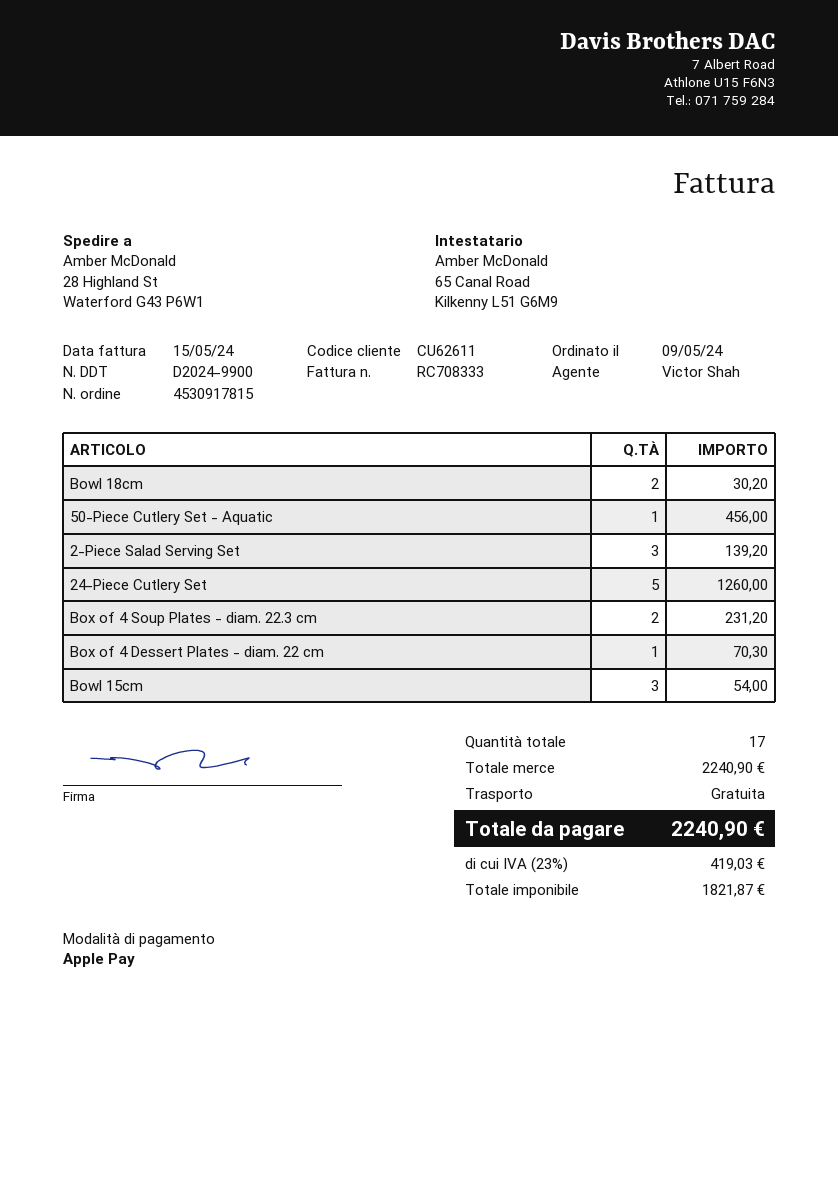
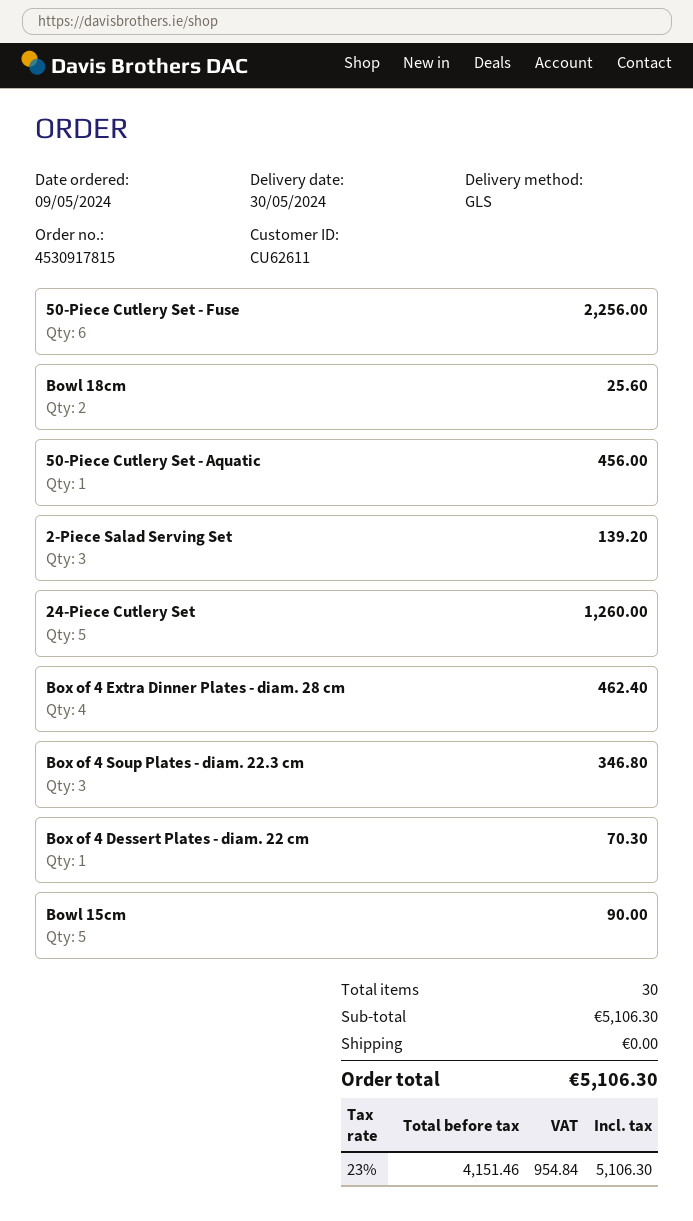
Bowl 18cm: 2 for 30.20 -> 2 for 25.60
Box of 4 Soup Plates - diam. 22.3 cm: 2 for 231.20 -> 3 for 346.80
Bowl 15cm: 3 for 54.00 -> 5 for 90.00
50-Piece Cutlery Set - Fuse: none -> 6 for 2256.00
Box of 4 Extra Dinner Plates - diam. 28 cm: none -> 4 for 462.40
total quantity: 17 -> 30
subtotal: 2240.90 -> 5106.30
net: 1821.87 -> 4151.46
tax: 23% = 419.03 -> 23% = 954.84
total: 2240.90 -> 5106.30

